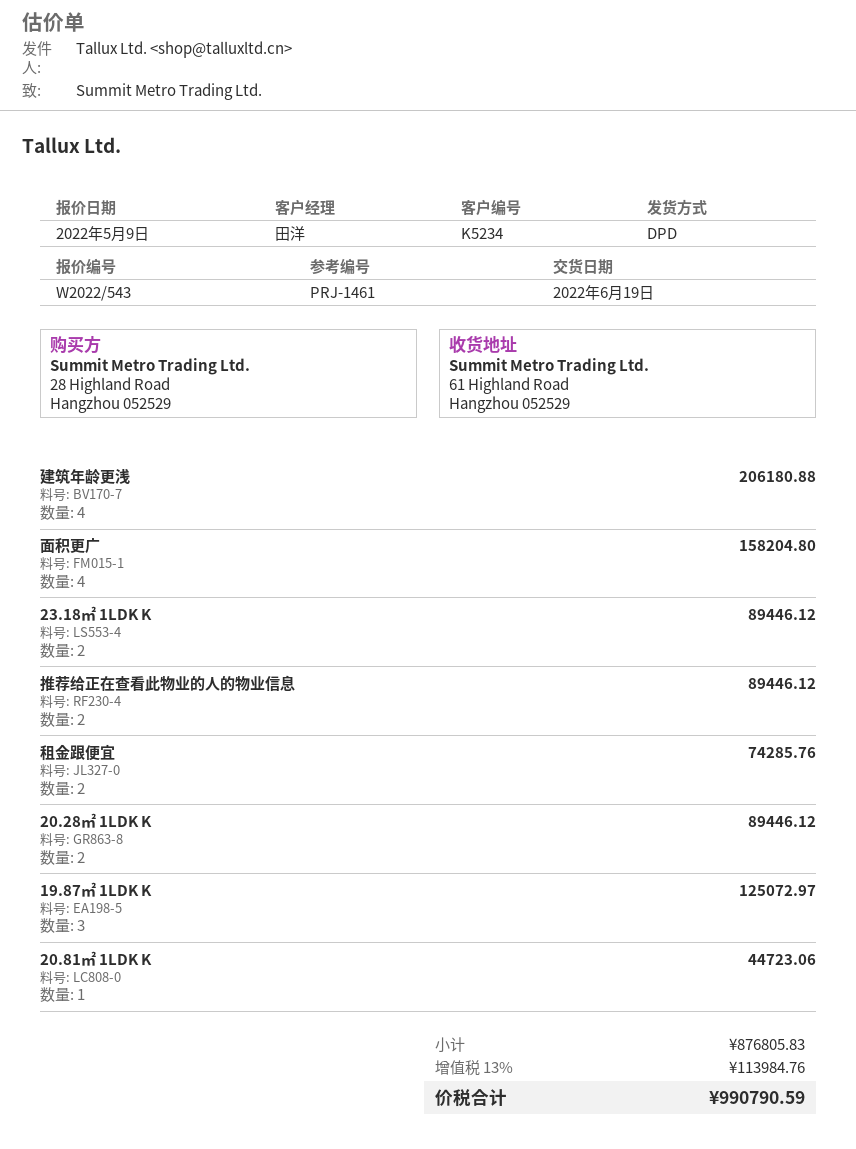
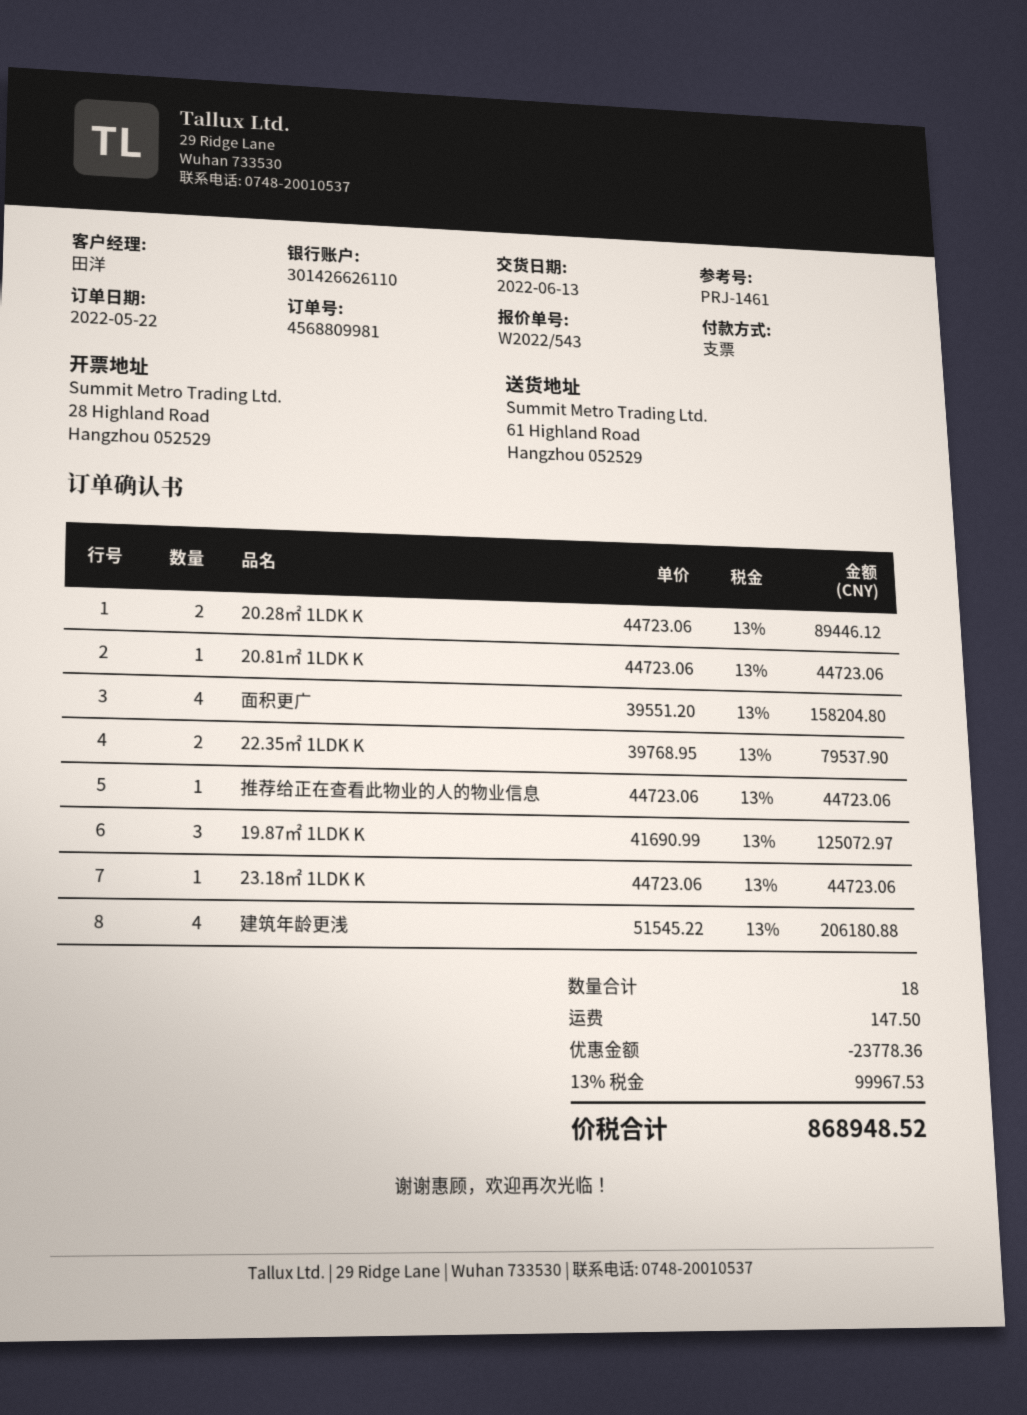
delivery date: 2022-06-19 -> 2022-06-13
23.18㎡ 1LDK K: 2 for 89446.12 -> 1 for 44723.06
推荐给正在查看此物业的人的物业信息: 2 for 89446.12 -> 1 for 44723.06
租金跟便宜: 2 for 74285.76 -> none
22.35㎡ 1LDK K: none -> 2 for 79537.90
discount: none -> 23778.36
shipping: none -> 147.50
tax: 13% = 113984.76 -> 13% = 99967.53
total: 990790.59 -> 868948.52

